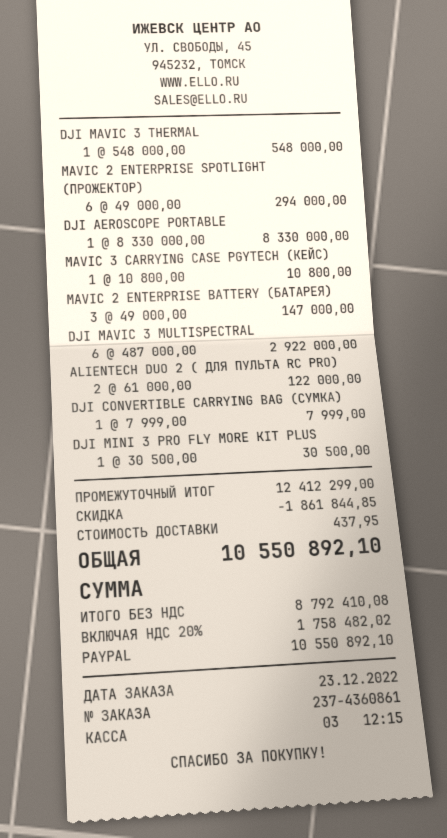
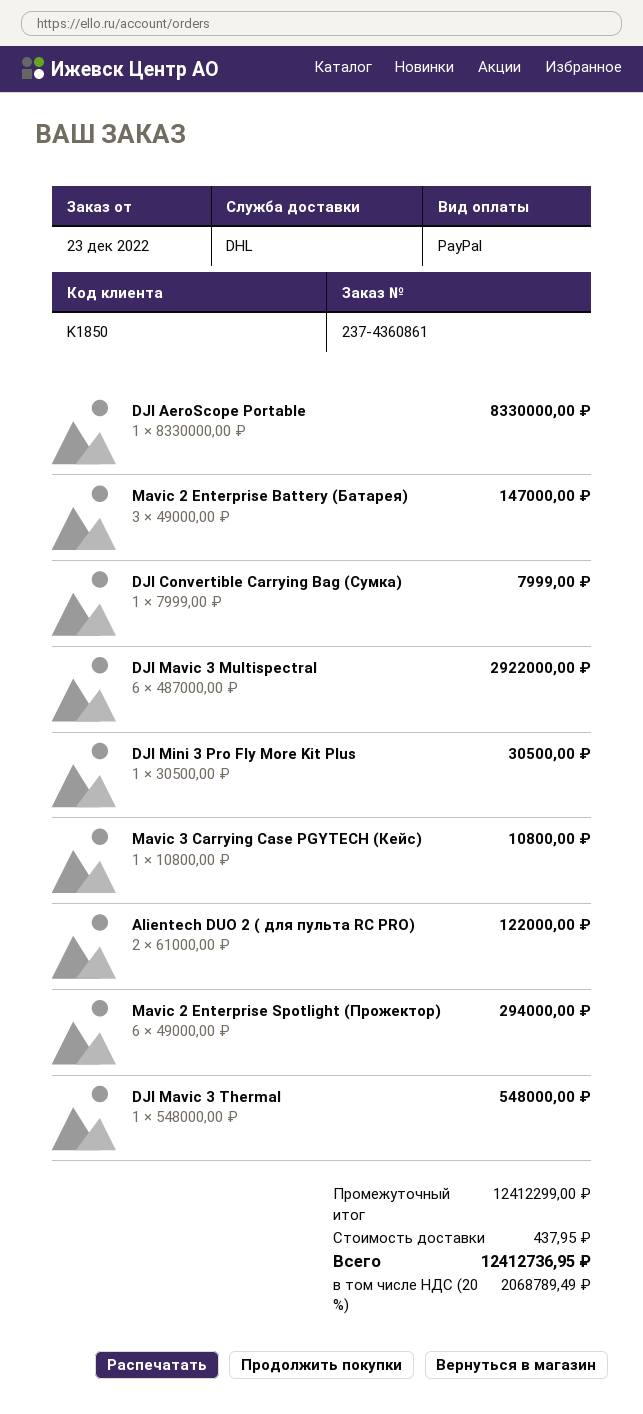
discount: 1861844.85 -> none
tax: 20% = 1758482.02 -> 20% = 2068789.49
total: 10550892.10 -> 12412736.95

